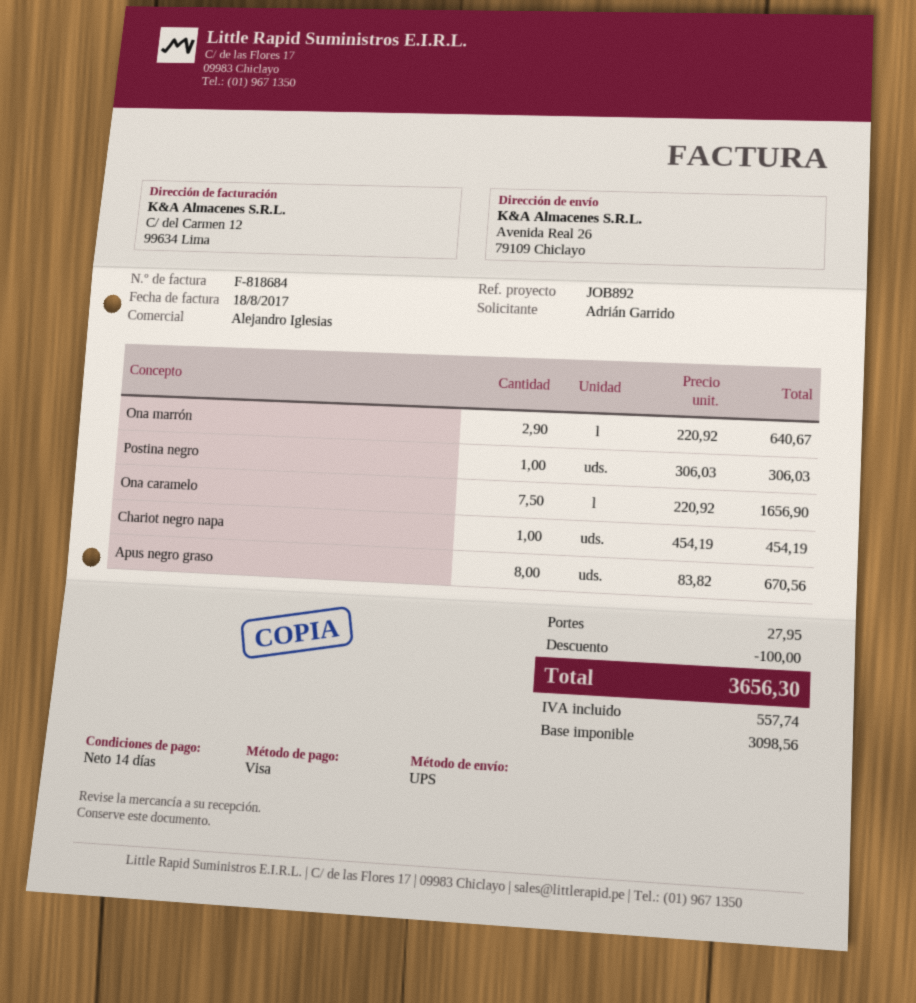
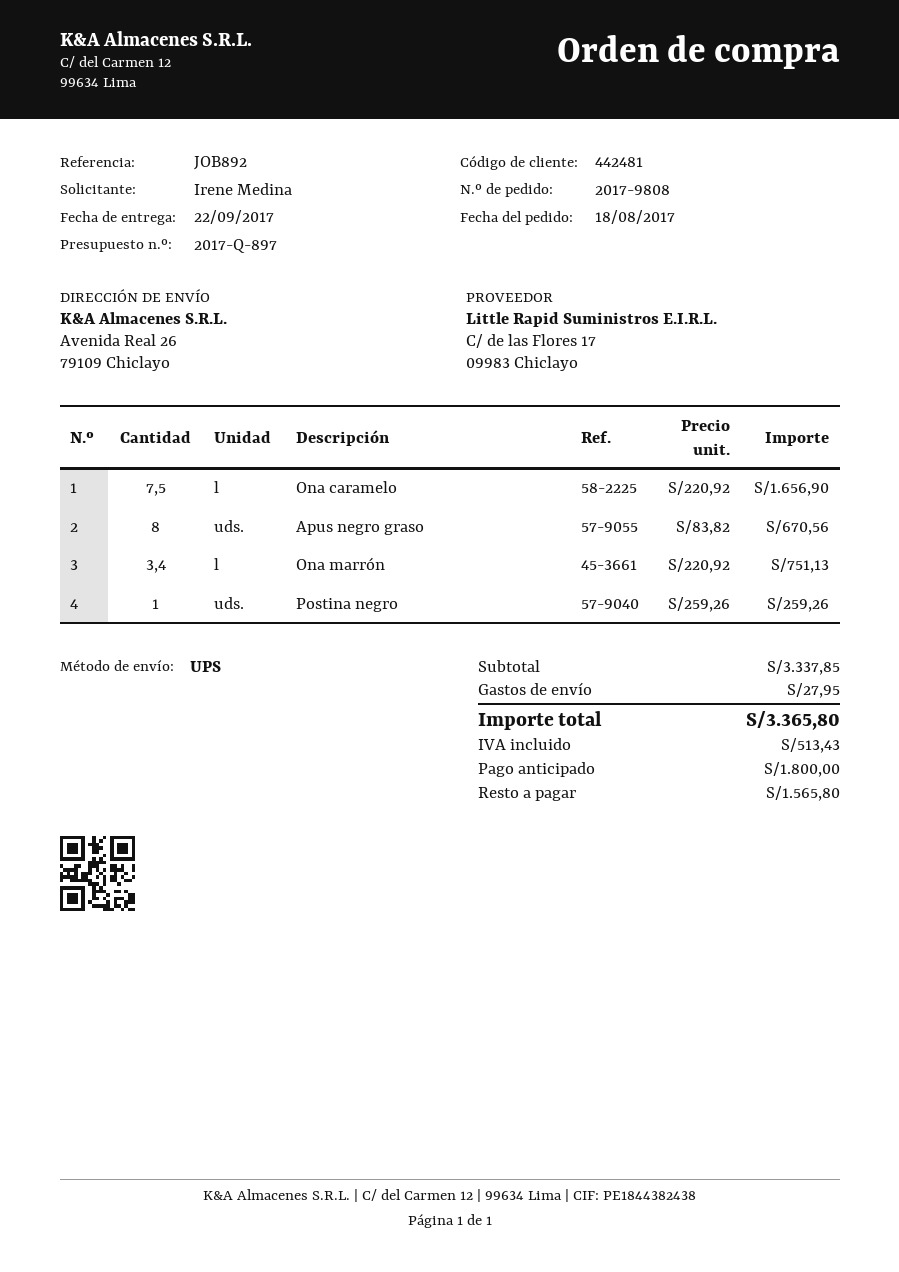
ordered by: Adrián Garrido -> Irene Medina
Ona marrón: 2.9 x 220.92 = 640.67 -> 3.4 x 220.92 = 751.13
Postina negro: 1 x 306.03 = 306.03 -> 1 x 259.26 = 259.26
Chariot negro napa: 1 x 454.19 = 454.19 -> none
discount: 100.00 -> none
tax: 557.74 -> 513.43
total: 3656.30 -> 3365.80

